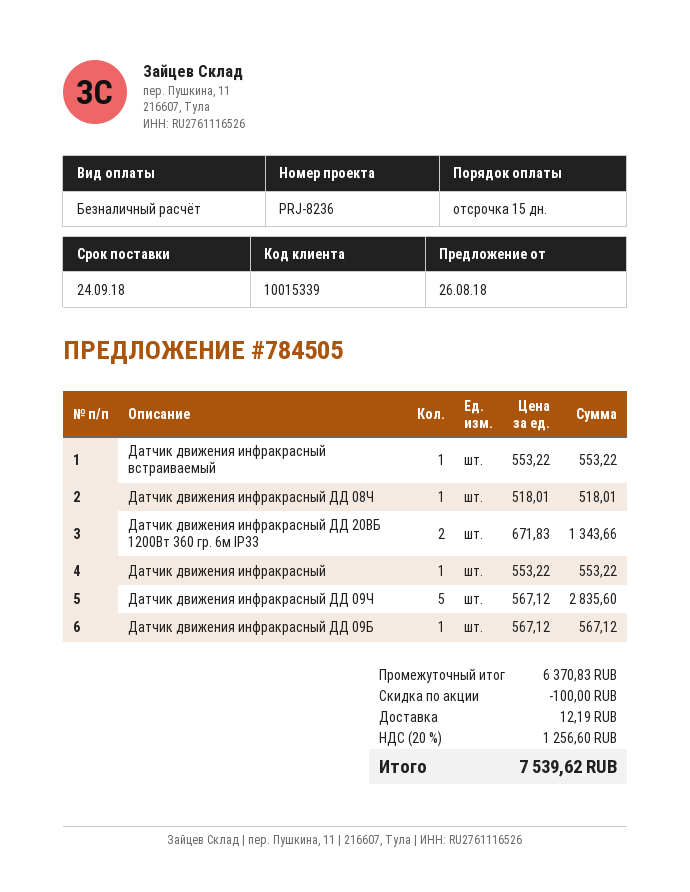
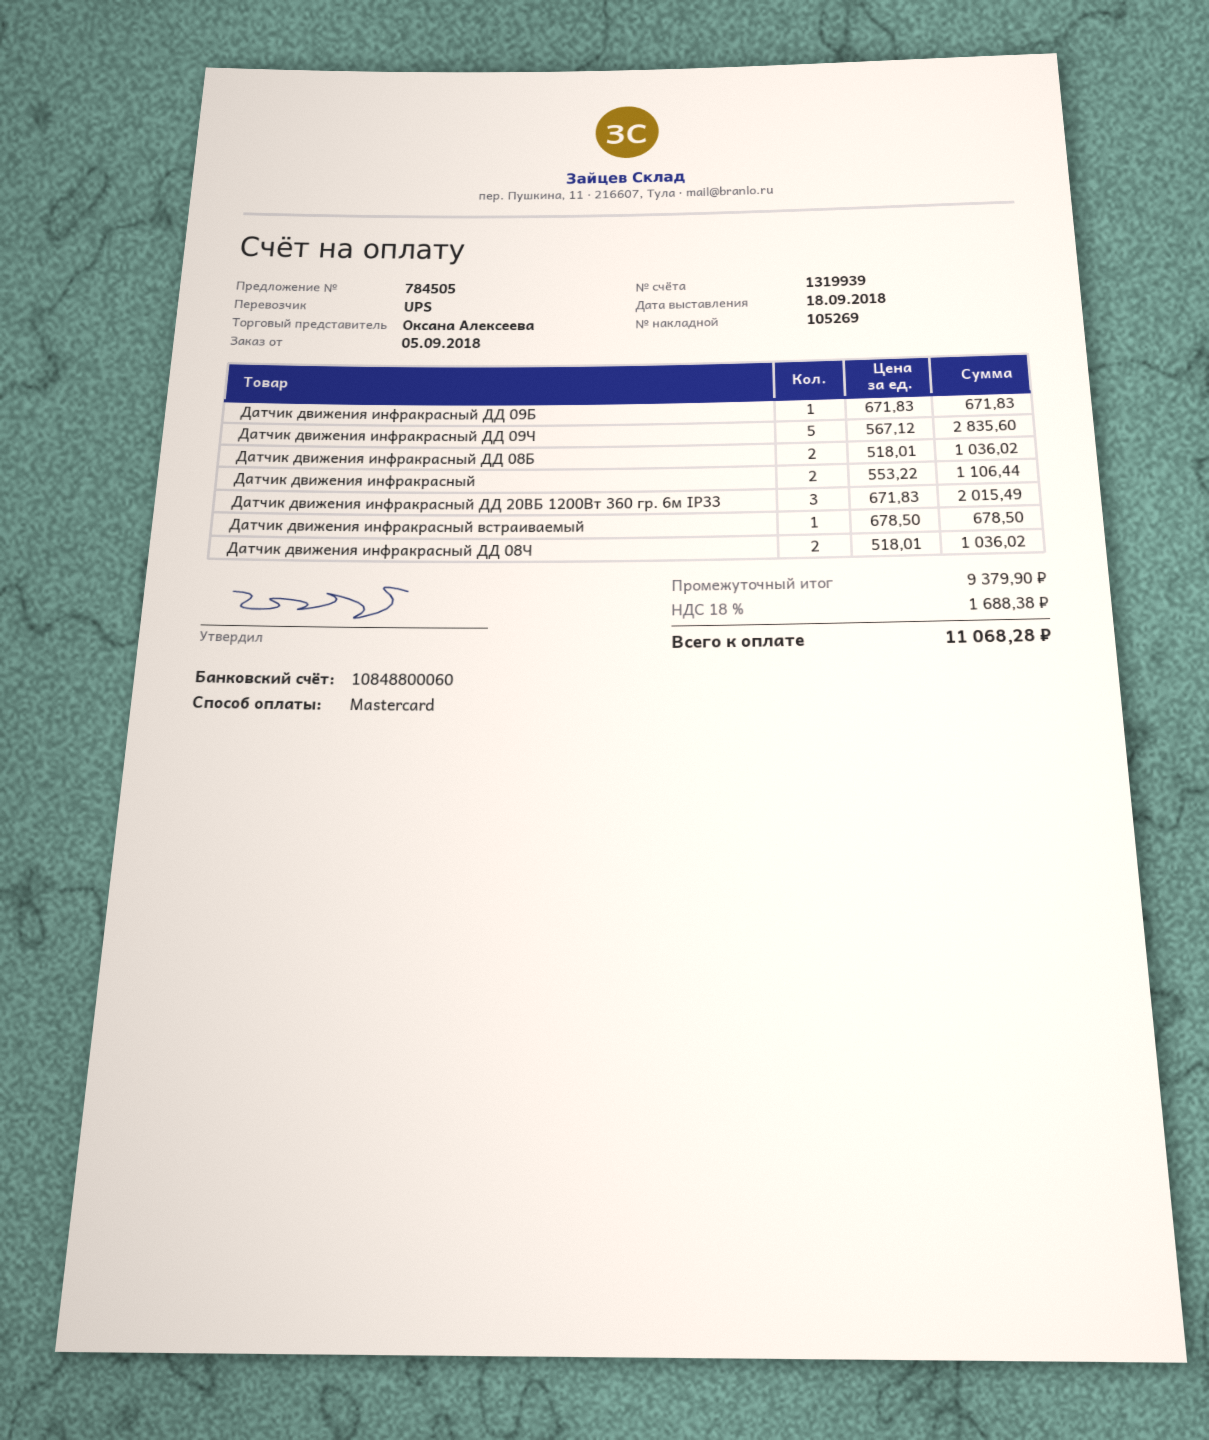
payment method: bank transfer -> Mastercard
Датчик движения инфракрасный встраиваемый: 1 x 553.22 = 553.22 -> 1 x 678.50 = 678.50
Датчик движения инфракрасный ДД 08Ч: 1 x 518.01 = 518.01 -> 2 x 518.01 = 1036.02
Датчик движения инфракрасный ДД 20BБ 1200Вт 360 гр. 6м IP33: 2 x 671.83 = 1343.66 -> 3 x 671.83 = 2015.49
Датчик движения инфракрасный: 1 x 553.22 = 553.22 -> 2 x 553.22 = 1106.44
Датчик движения инфракрасный ДД 09Б: 1 x 567.12 = 567.12 -> 1 x 671.83 = 671.83
Датчик движения инфракрасный ДД 08Б: none -> 2 x 518.01 = 1036.02
subtotal: 6370.83 -> 9379.90
discount: 100.00 -> none
shipping: 12.19 -> none
tax: 20% = 1256.60 -> 18% = 1688.38
total: 7539.62 -> 11068.28

